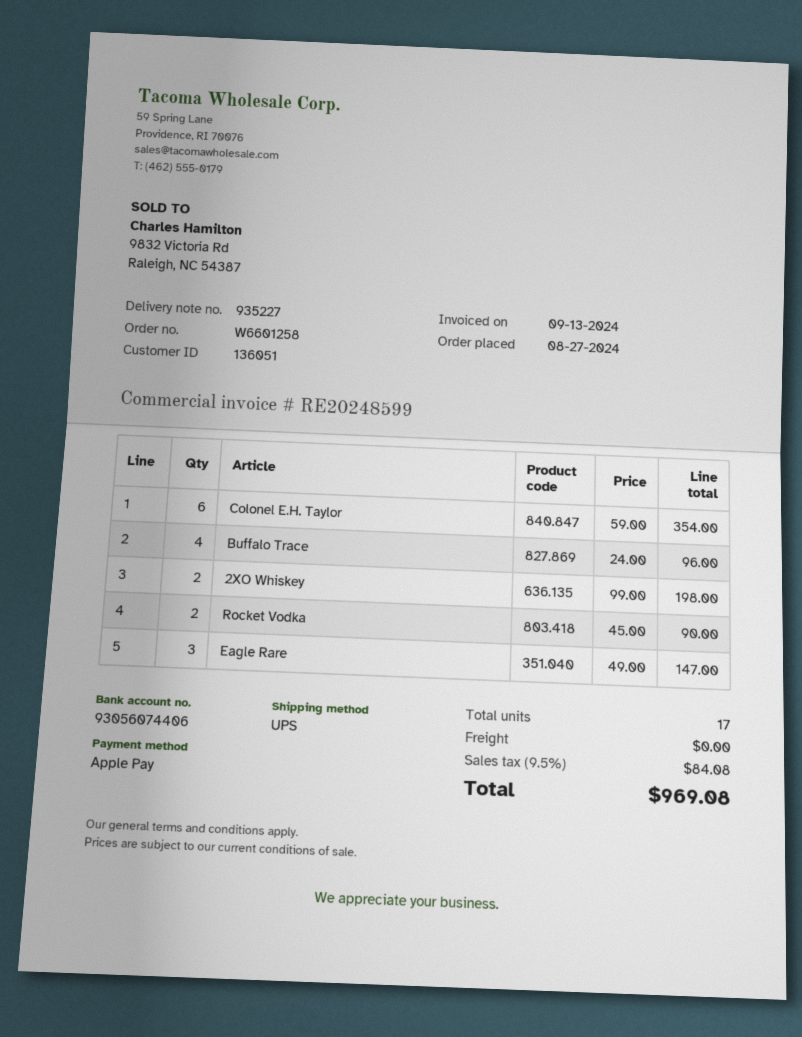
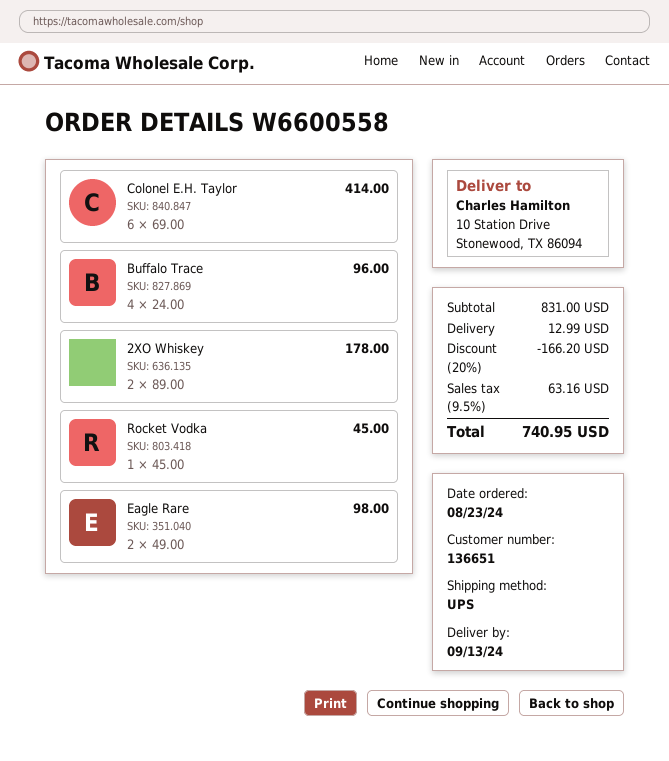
order number: W6601258 -> W6600558
order date: 2024-08-27 -> 2024-08-23
customer number: 136051 -> 136651
Colonel E.H. Taylor: 6 x 59.00 = 354.00 -> 6 x 69.00 = 414.00
2XO Whiskey: 2 x 99.00 = 198.00 -> 2 x 89.00 = 178.00
Rocket Vodka: 2 x 45.00 = 90.00 -> 1 x 45.00 = 45.00
Eagle Rare: 3 x 49.00 = 147.00 -> 2 x 49.00 = 98.00
discount: none -> 20% = 166.20
shipping: 0.00 -> 12.99
tax: 9.5% = 84.08 -> 9.5% = 63.16
total: 969.08 -> 740.95

